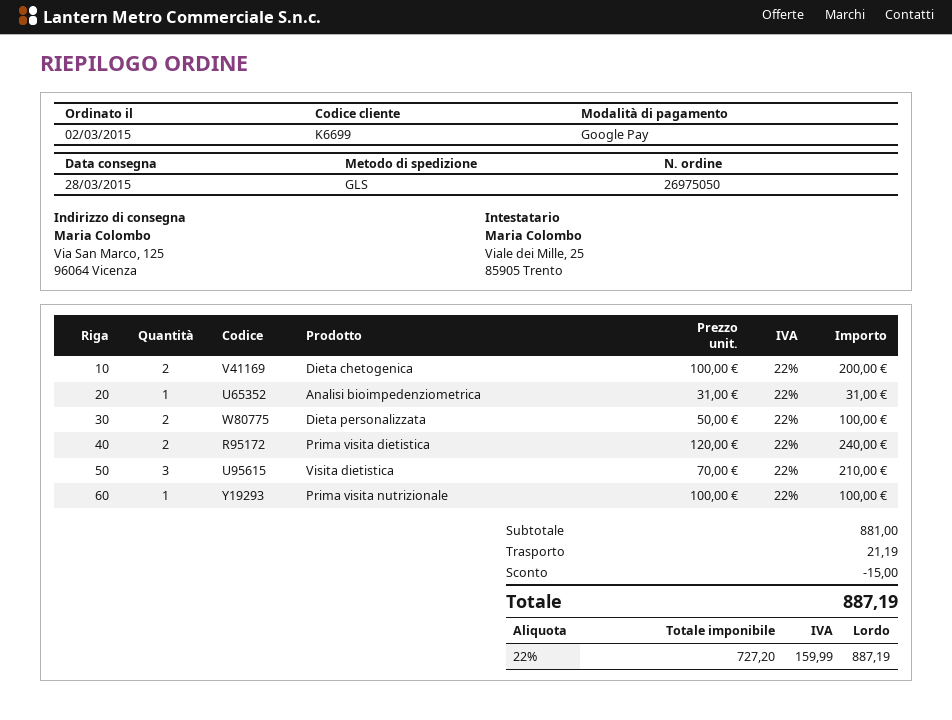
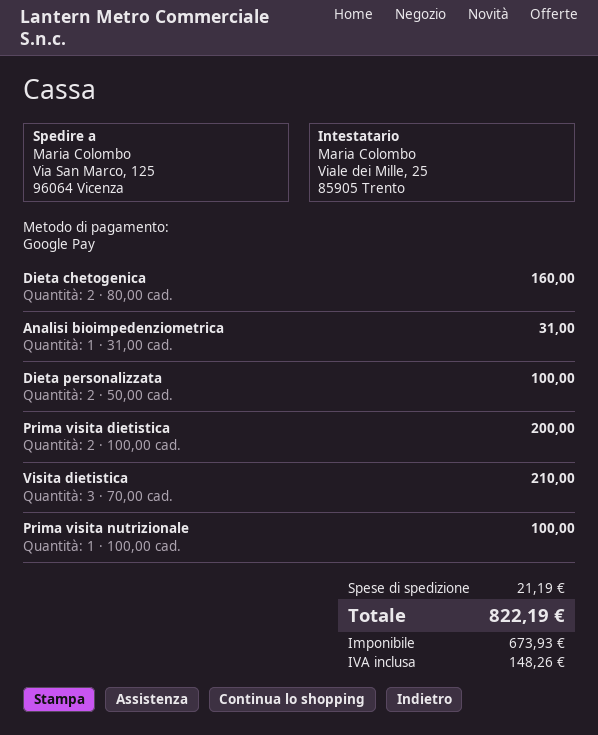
Dieta chetogenica: 2 x 100.00 = 200.00 -> 2 x 80.00 = 160.00
Prima visita dietistica: 2 x 120.00 = 240.00 -> 2 x 100.00 = 200.00
discount: 15.00 -> none
net: 727.20 -> 673.93
tax: 159.99 -> 148.26
total: 887.19 -> 822.19

